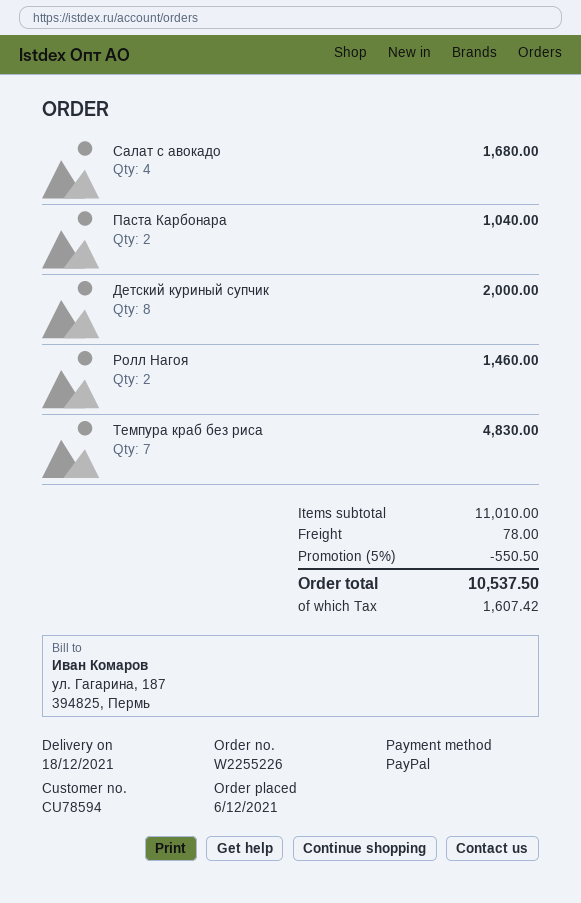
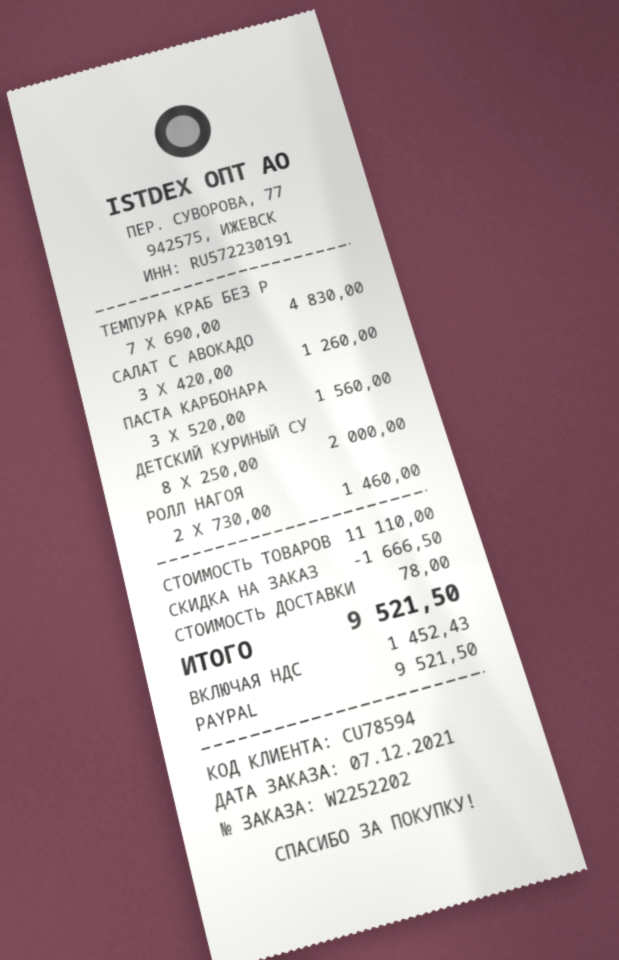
order number: W2255226 -> W2252202
order date: 2021-12-06 -> 2021-12-07
Салат с авокадо: 4 for 1680.00 -> 3 for 1260.00
Паста Карбонара: 2 for 1040.00 -> 3 for 1560.00
subtotal: 11010.00 -> 11110.00
discount: 550.50 -> 1666.50
tax: 1607.42 -> 1452.43
total: 10537.50 -> 9521.50

